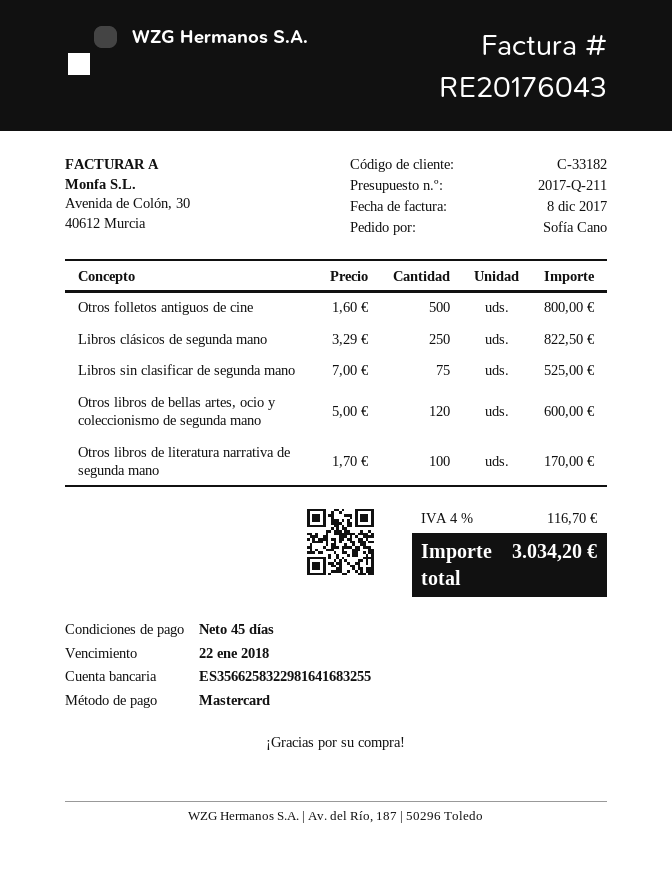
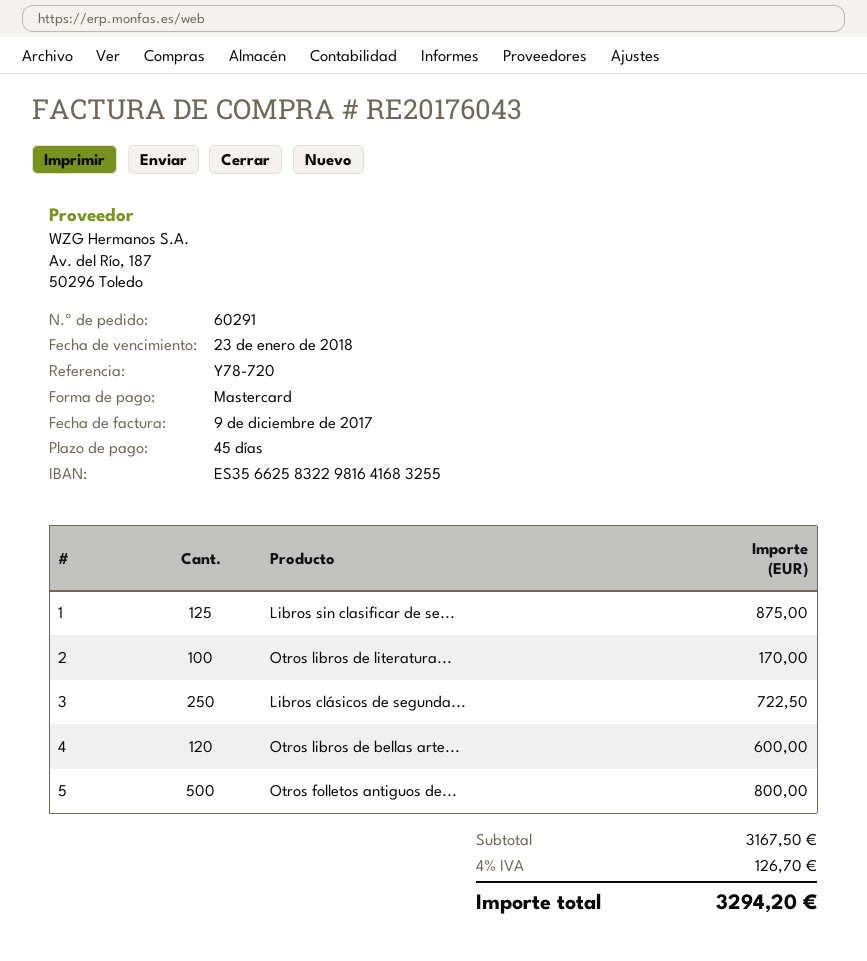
invoice date: 2017-12-08 -> 2017-12-09
due date: 2018-01-22 -> 2018-01-23
Libros clásicos de segunda mano: 250 for 822.50 -> 250 for 722.50
Libros sin clasificar de segunda mano: 75 for 525.00 -> 125 for 875.00
tax: 4% = 116.70 -> 4% = 126.70
total: 3034.20 -> 3294.20

